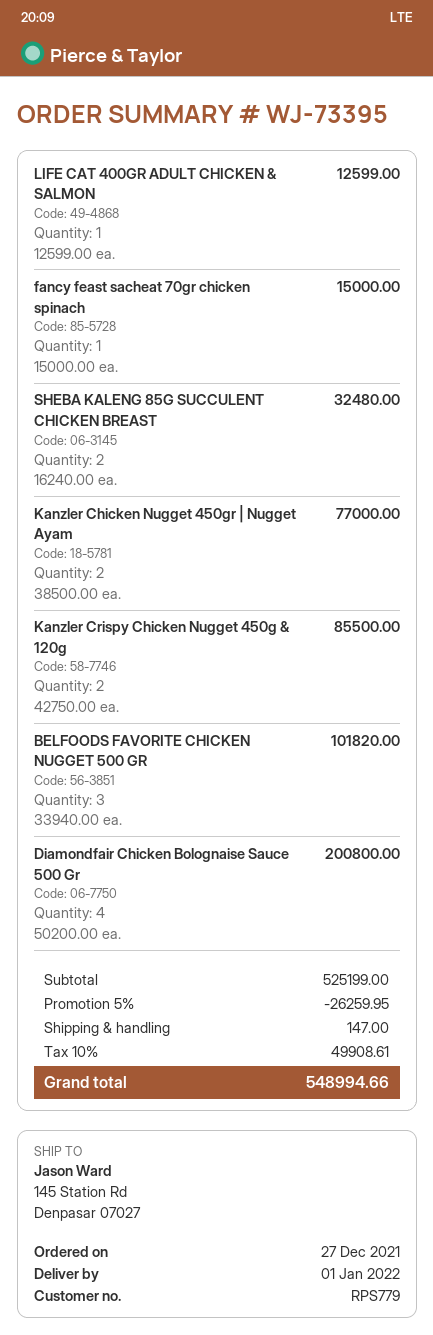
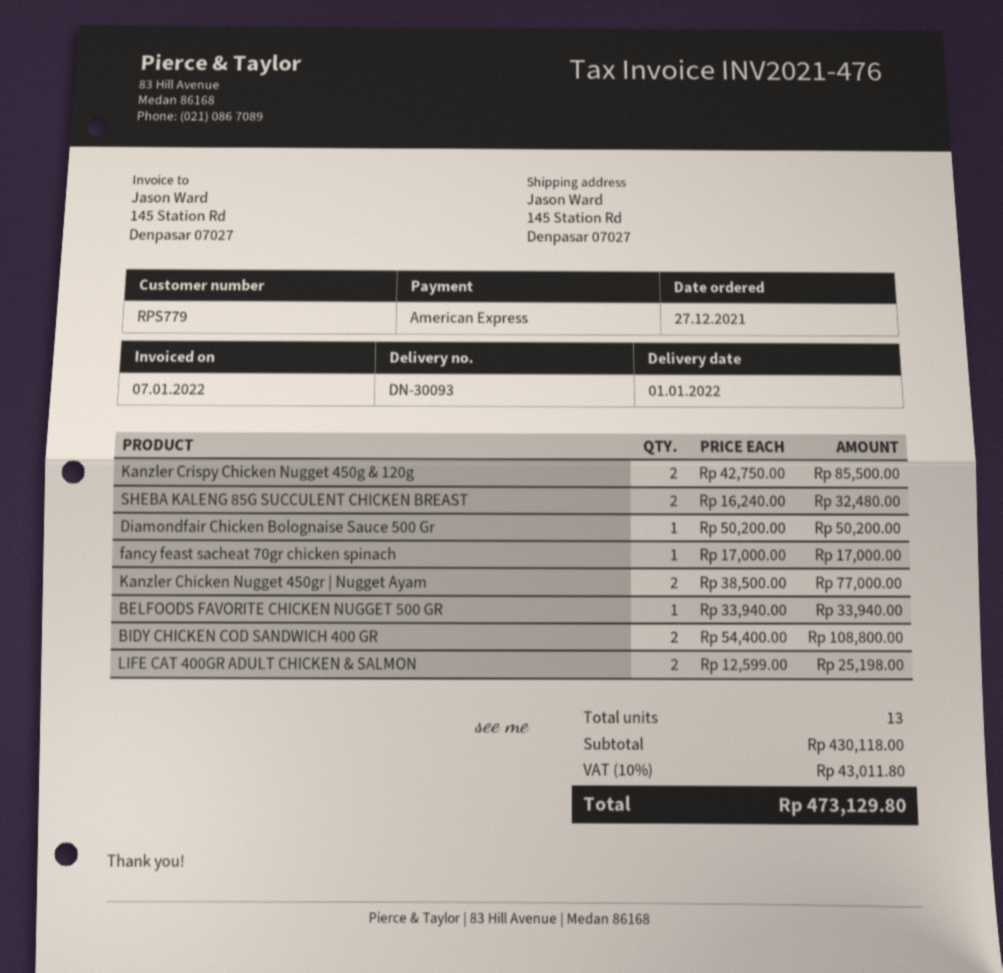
LIFE CAT 400GR ADULT CHICKEN & SALMON: 1 x 12599.00 = 12599.00 -> 2 x 12599.00 = 25198.00
fancy feast sacheat 70gr chicken spinach: 1 x 15000.00 = 15000.00 -> 1 x 17000.00 = 17000.00
BELFOODS FAVORITE CHICKEN NUGGET 500 GR: 3 x 33940.00 = 101820.00 -> 1 x 33940.00 = 33940.00
Diamondfair Chicken Bolognaise Sauce 500 Gr: 4 x 50200.00 = 200800.00 -> 1 x 50200.00 = 50200.00
BIDY CHICKEN COD SANDWICH 400 GR: none -> 2 x 54400.00 = 108800.00
subtotal: 525199.00 -> 430118.00
discount: 5% = 26259.95 -> none
shipping: 147.00 -> none
tax: 10% = 49908.61 -> 10% = 43011.80
total: 548994.66 -> 473129.80

